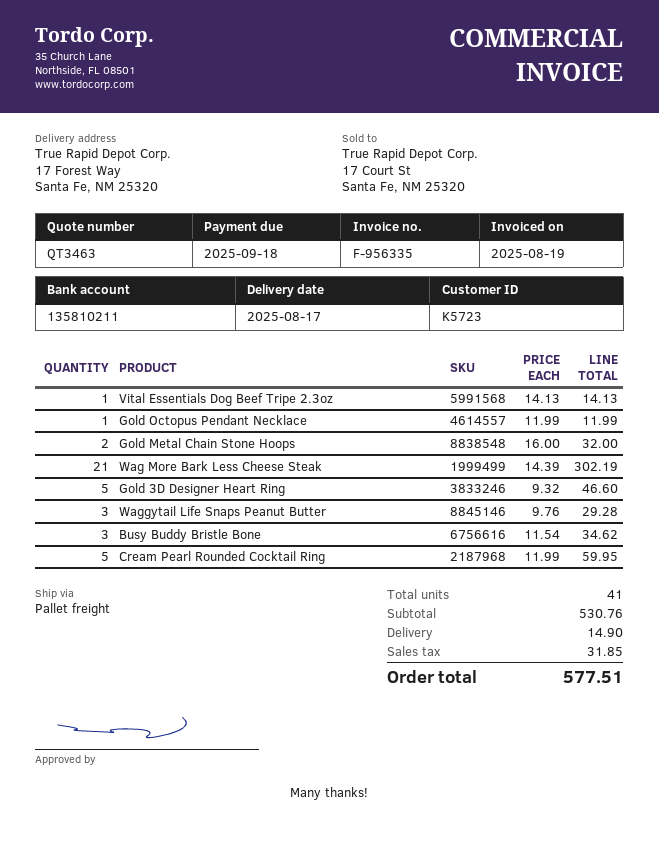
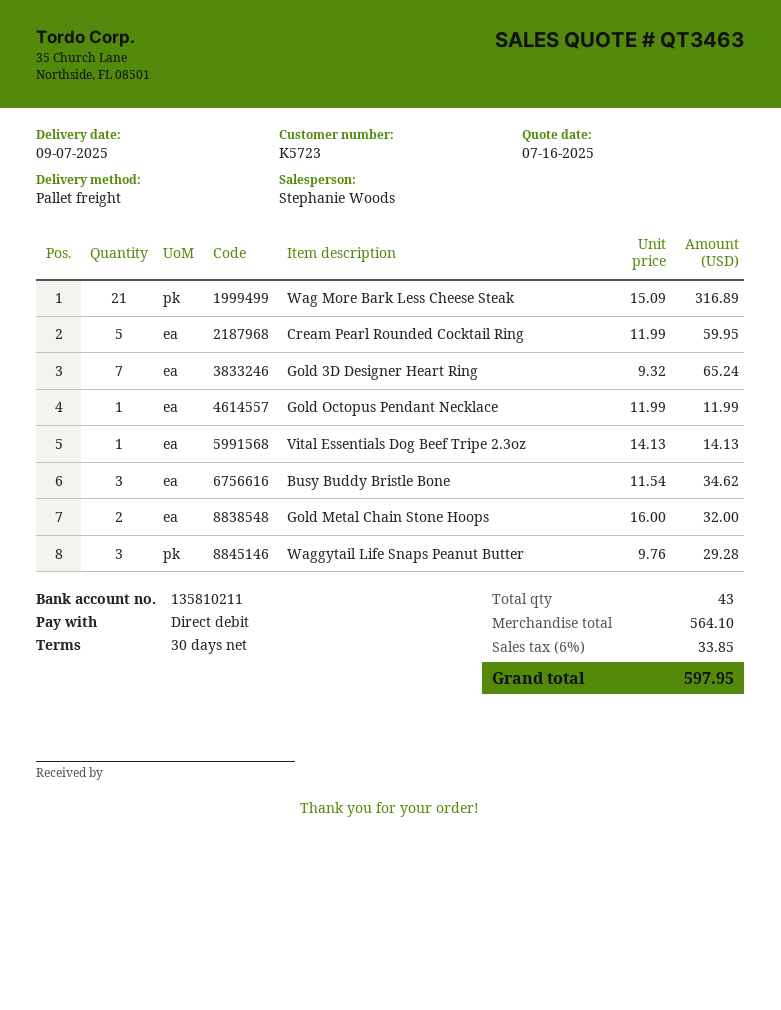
delivery date: 2025-08-17 -> 2025-09-07
Wag More Bark Less Cheese Steak: 21 x 14.39 = 302.19 -> 21 x 15.09 = 316.89
Gold 3D Designer Heart Ring: 5 x 9.32 = 46.60 -> 7 x 9.32 = 65.24
total quantity: 41 -> 43
subtotal: 530.76 -> 564.10
shipping: 14.90 -> none
tax: 31.85 -> 33.85
total: 577.51 -> 597.95

